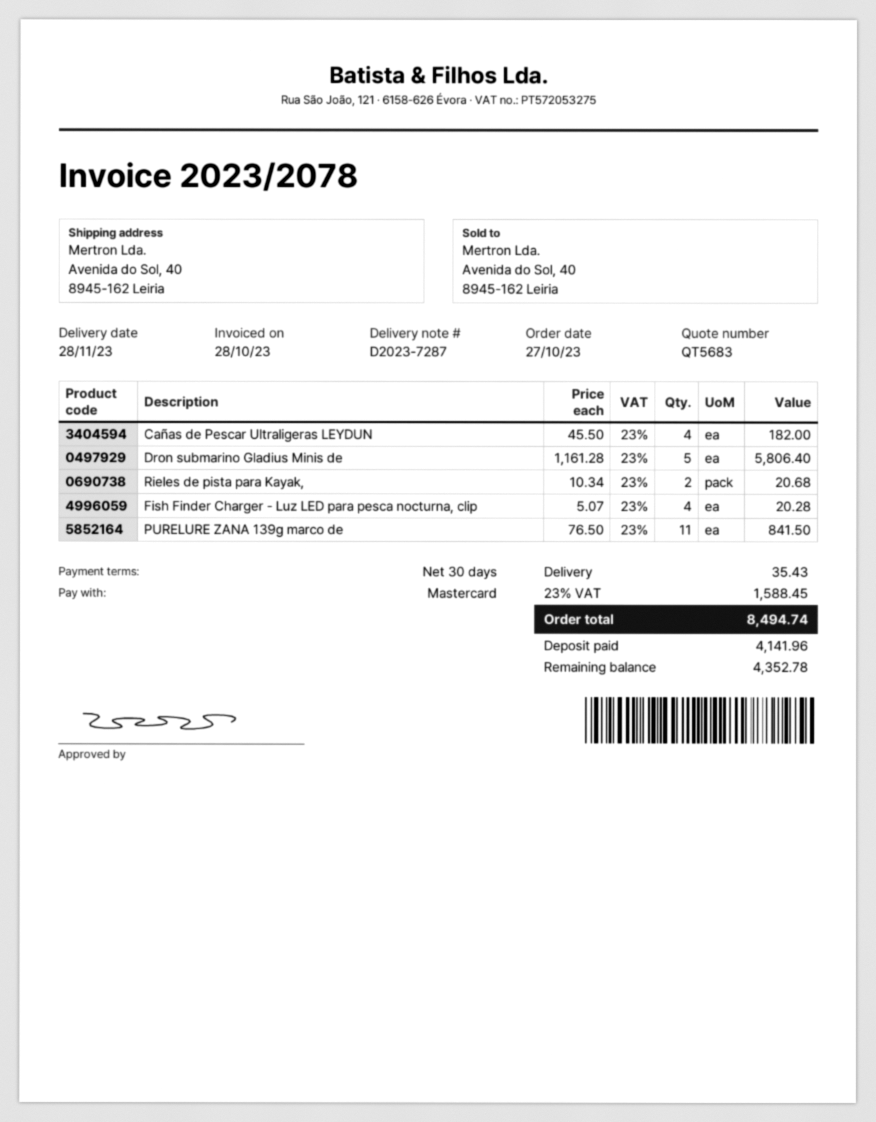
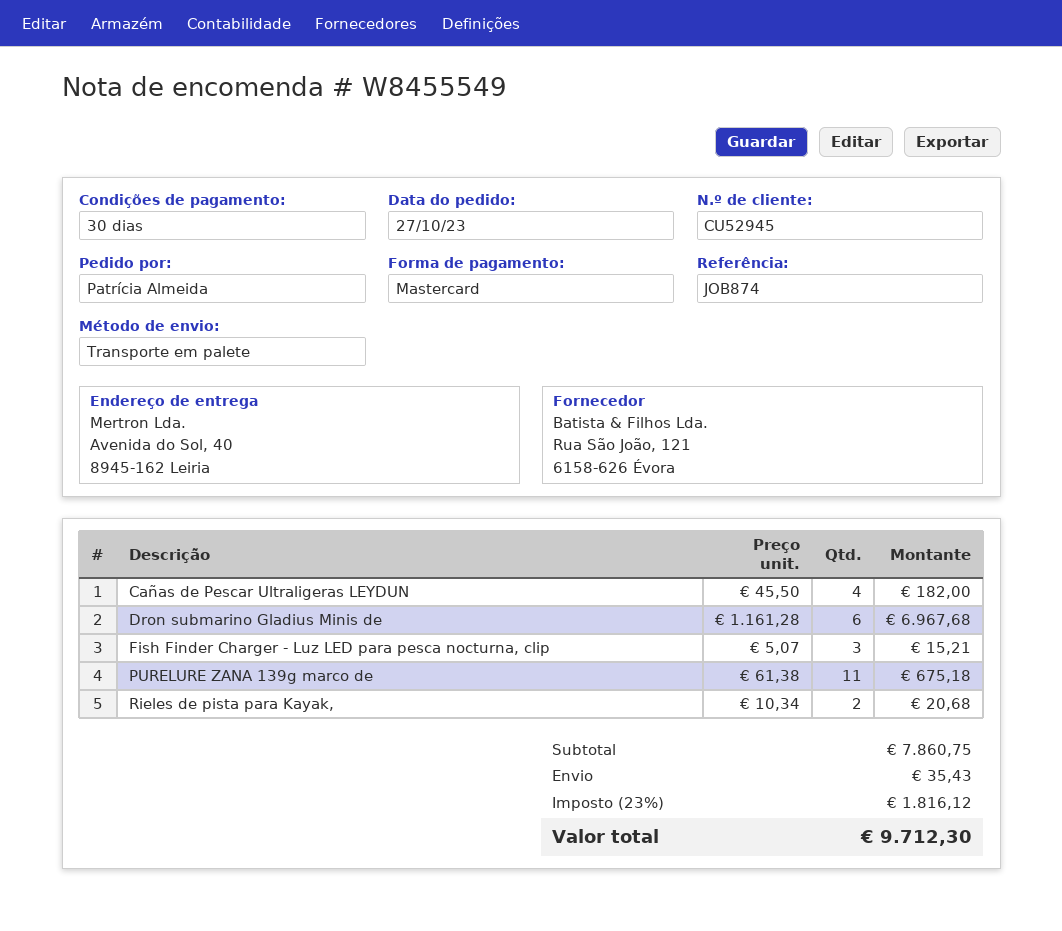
Dron submarino Gladius Minis de: 5 x 1161.28 = 5806.40 -> 6 x 1161.28 = 6967.68
Fish Finder Charger - Luz LED para pesca nocturna, clip: 4 x 5.07 = 20.28 -> 3 x 5.07 = 15.21
PURELURE ZANA 139g marco de: 11 x 76.50 = 841.50 -> 11 x 61.38 = 675.18
tax: 23% = 1588.45 -> 23% = 1816.12
total: 8494.74 -> 9712.30

